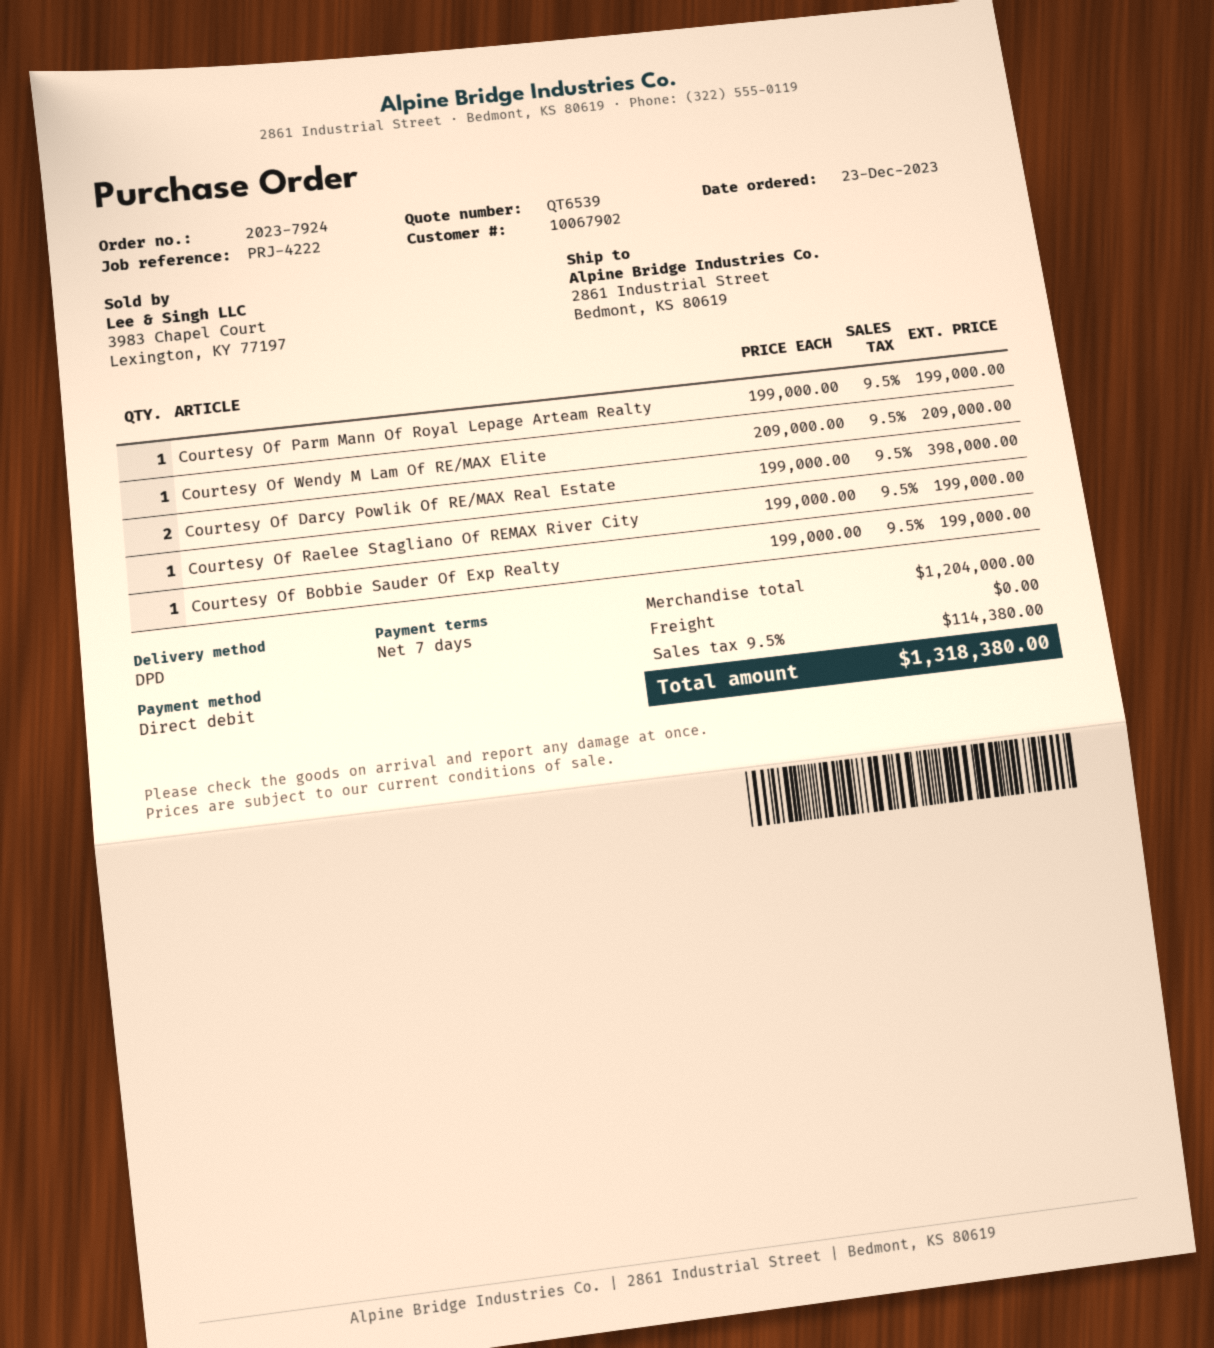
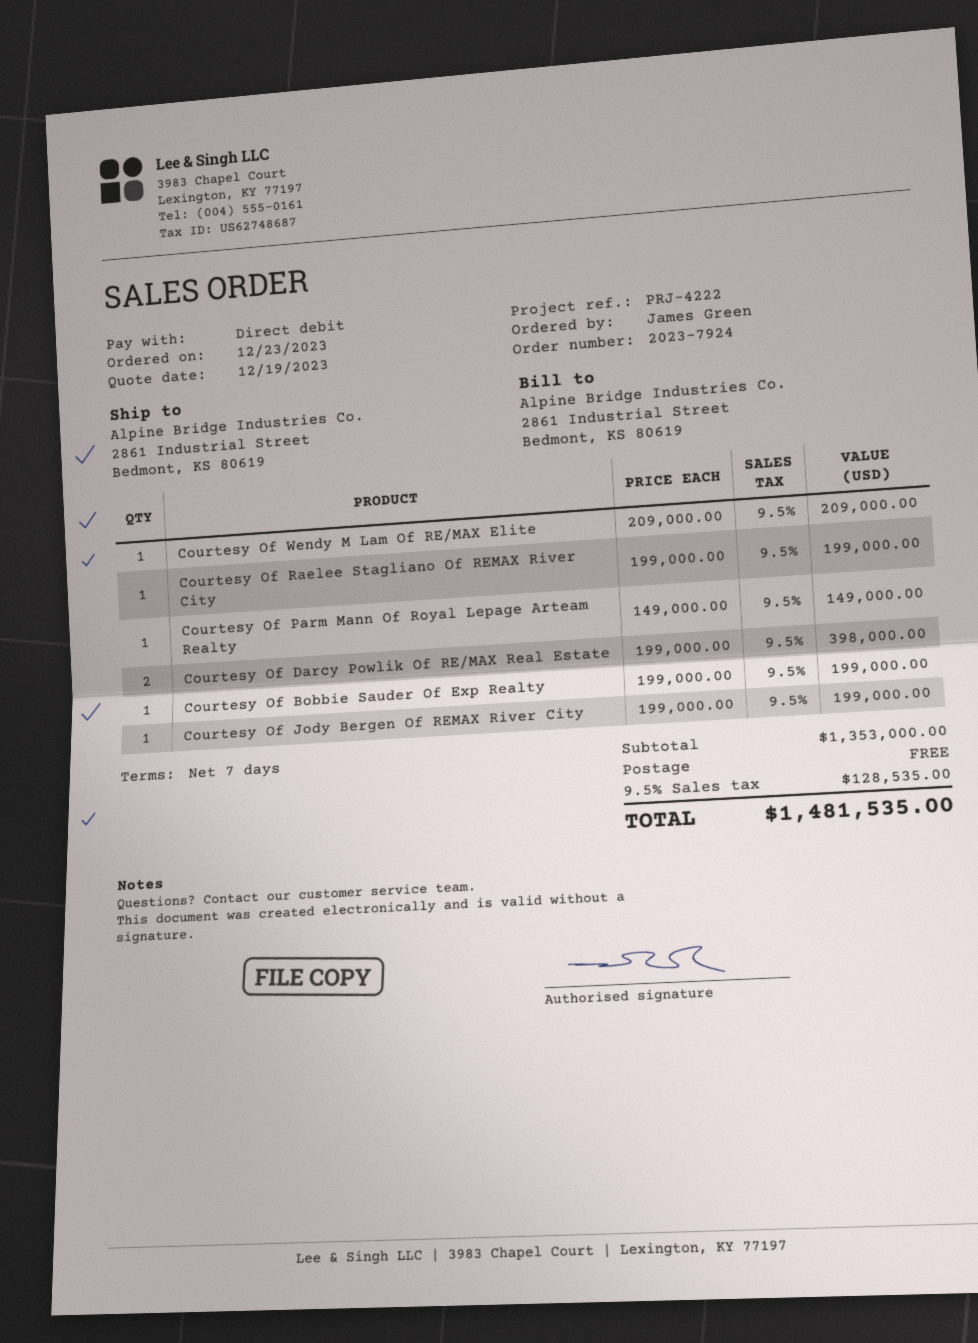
Courtesy Of Parm Mann Of Royal Lepage Arteam Realty: 1 x 199000.00 = 199000.00 -> 1 x 149000.00 = 149000.00
Courtesy Of Jody Bergen Of REMAX River City: none -> 1 x 199000.00 = 199000.00
subtotal: 1204000.00 -> 1353000.00
tax: 9.5% = 114380.00 -> 9.5% = 128535.00
total: 1318380.00 -> 1481535.00

